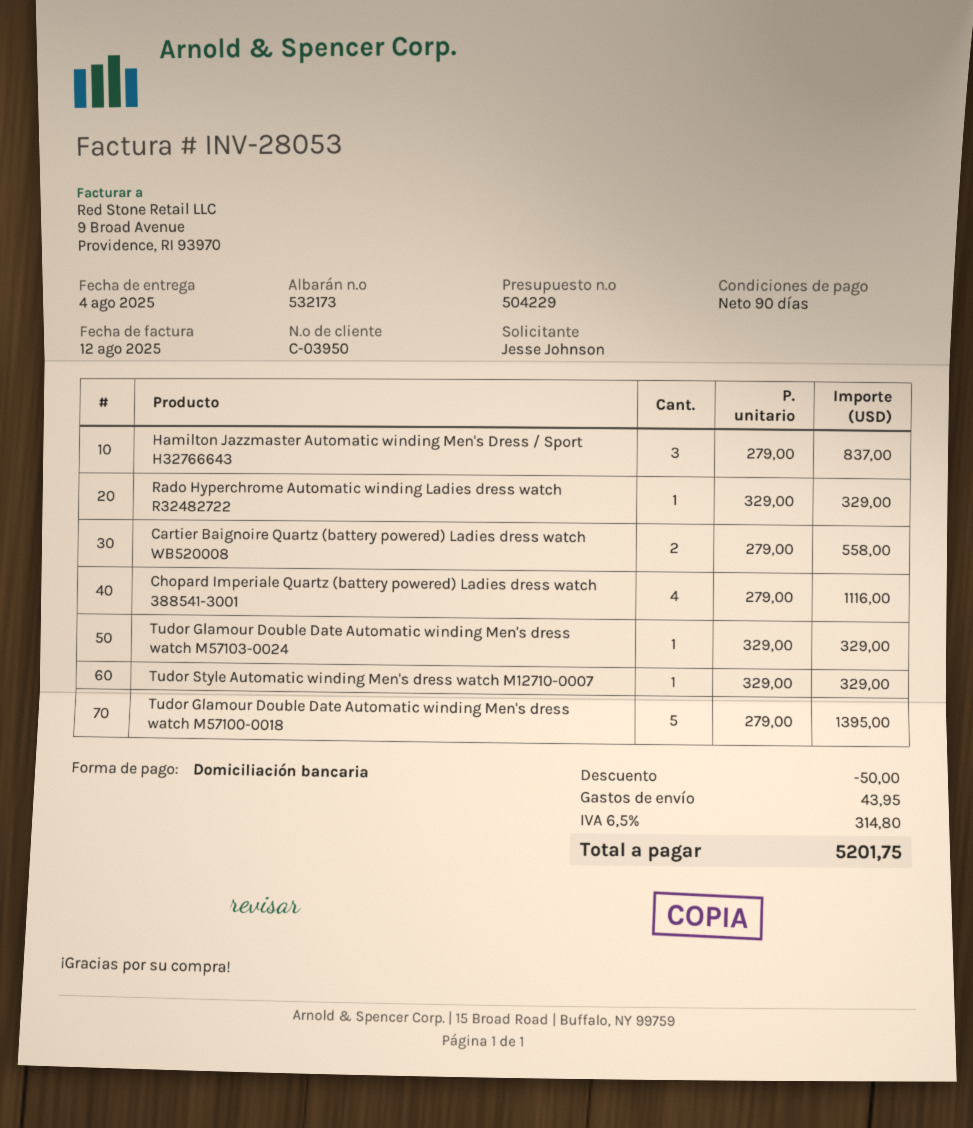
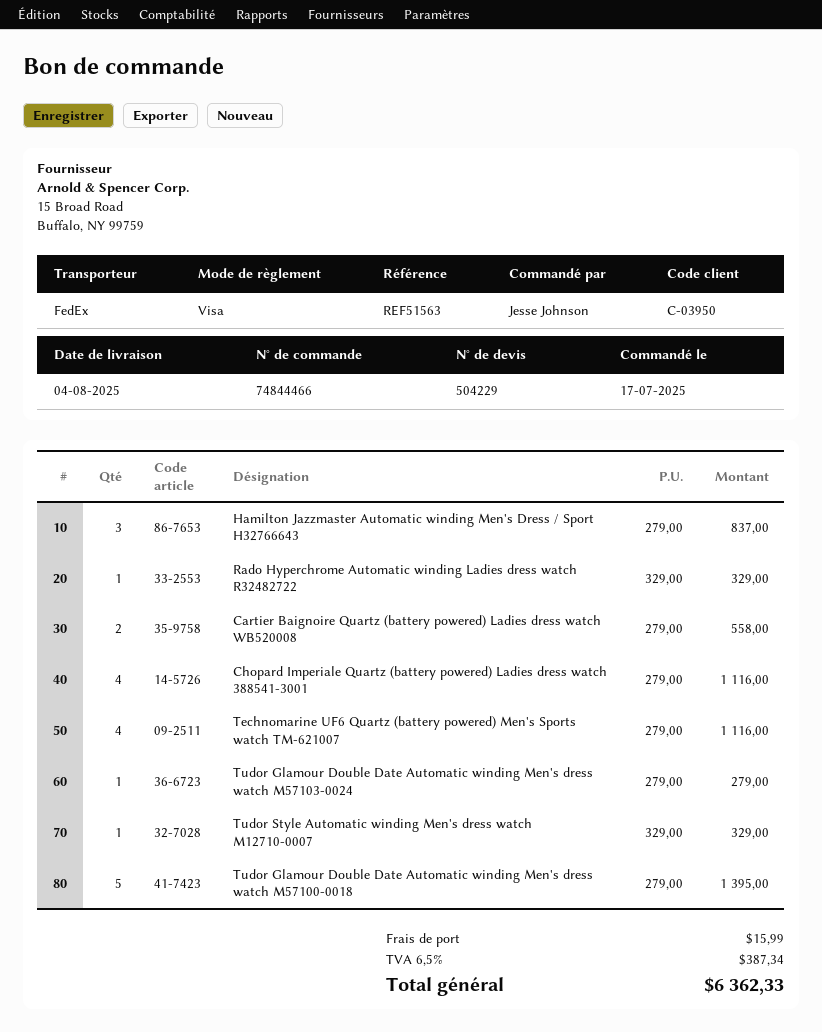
payment method: direct debit -> Visa
Tudor Glamour Double Date Automatic winding Men's dress watch M57103-0024: 1 x 329.00 = 329.00 -> 1 x 279.00 = 279.00
Technomarine UF6 Quartz (battery powered) Men's Sports watch TM-621007: none -> 4 x 279.00 = 1116.00
discount: 50.00 -> none
shipping: 43.95 -> 15.99
tax: 6.5% = 314.80 -> 6.5% = 387.34
total: 5201.75 -> 6362.33

